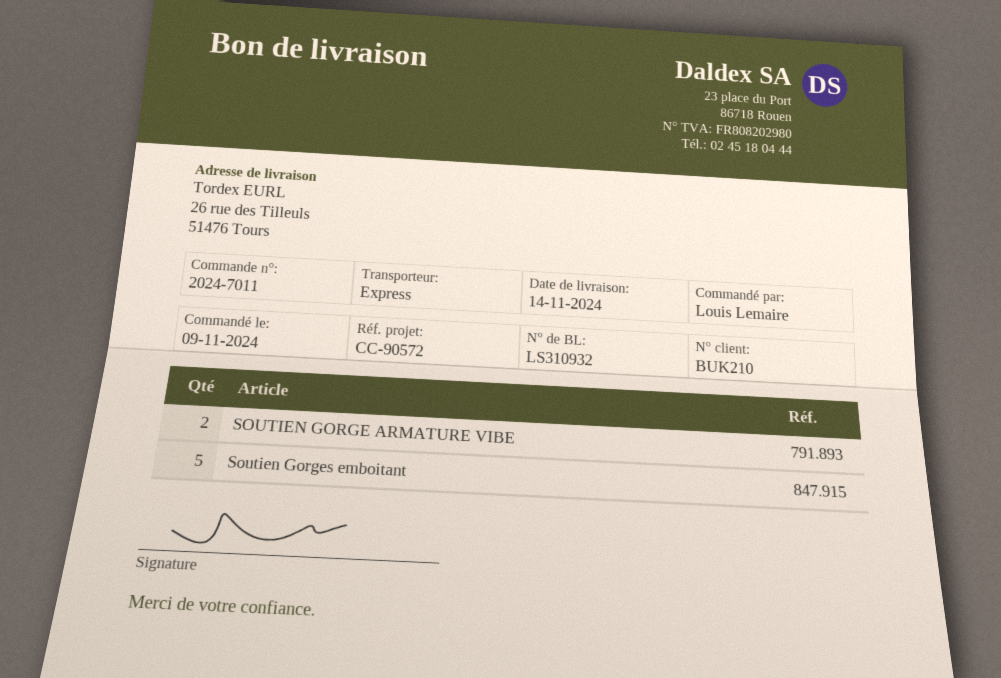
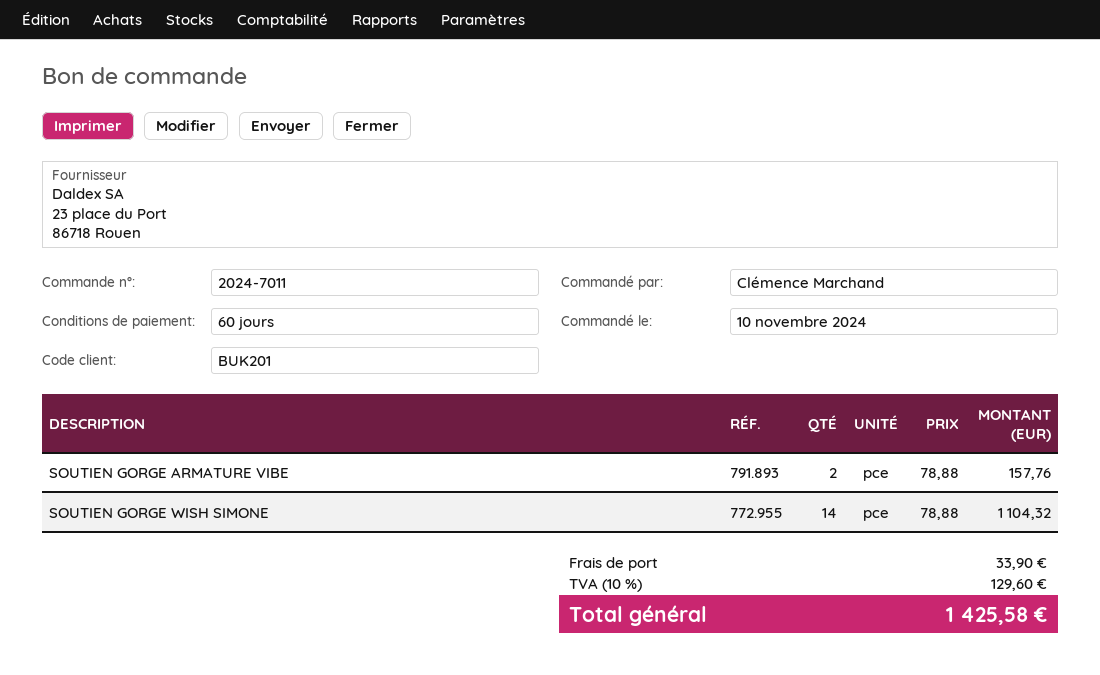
order date: 2024-11-09 -> 2024-11-10
customer number: BUK210 -> BUK201
ordered by: Louis Lemaire -> Clémence Marchand
Soutien Gorges emboitant: 5 -> none
SOUTIEN GORGE WISH SIMONE: none -> 14

